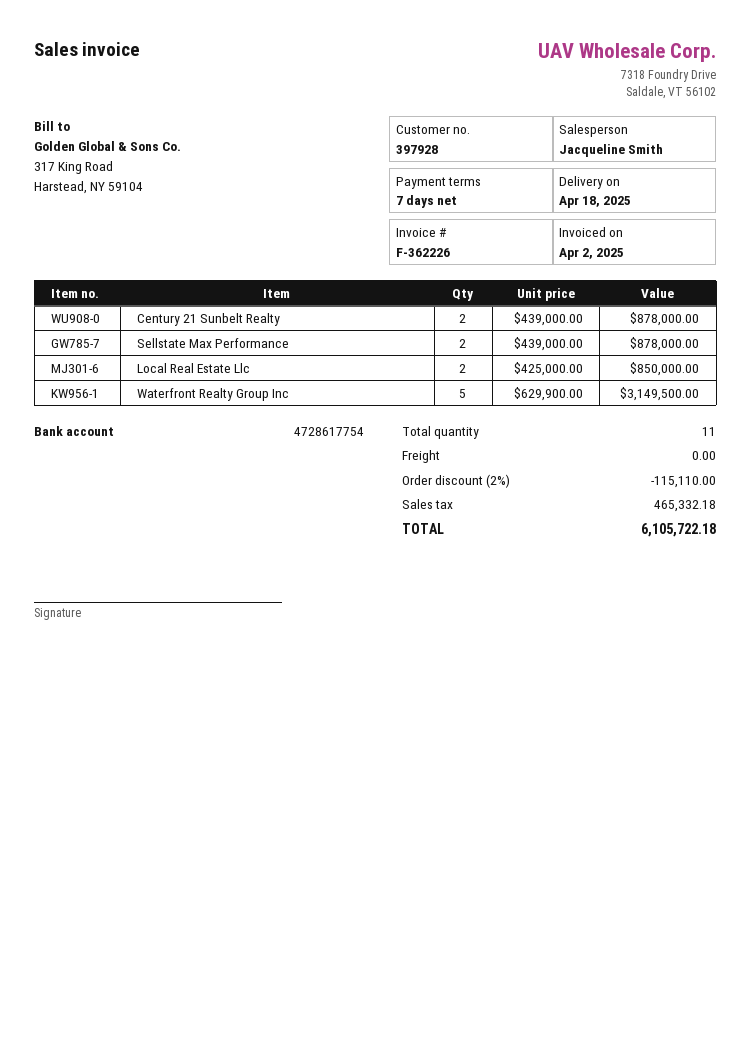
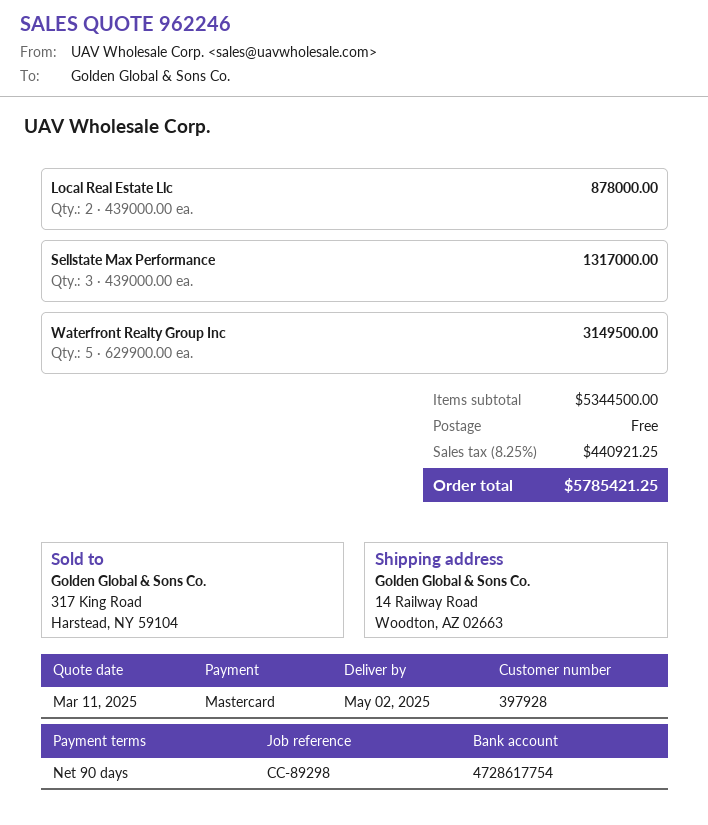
delivery date: 2025-04-18 -> 2025-05-02
payment terms: 7 days -> 90 days
Century 21 Sunbelt Realty: 2 x 439000.00 = 878000.00 -> none
Sellstate Max Performance: 2 x 439000.00 = 878000.00 -> 3 x 439000.00 = 1317000.00
Local Real Estate Llc: 2 x 425000.00 = 850000.00 -> 2 x 439000.00 = 878000.00
discount: 2% = 115110.00 -> none
tax: 465332.18 -> 440921.25
total: 6105722.18 -> 5785421.25

